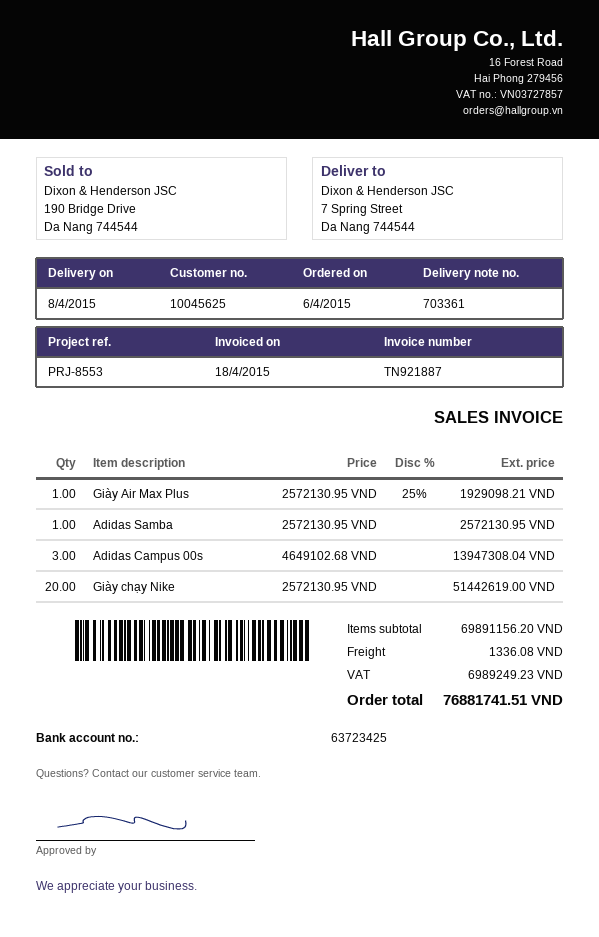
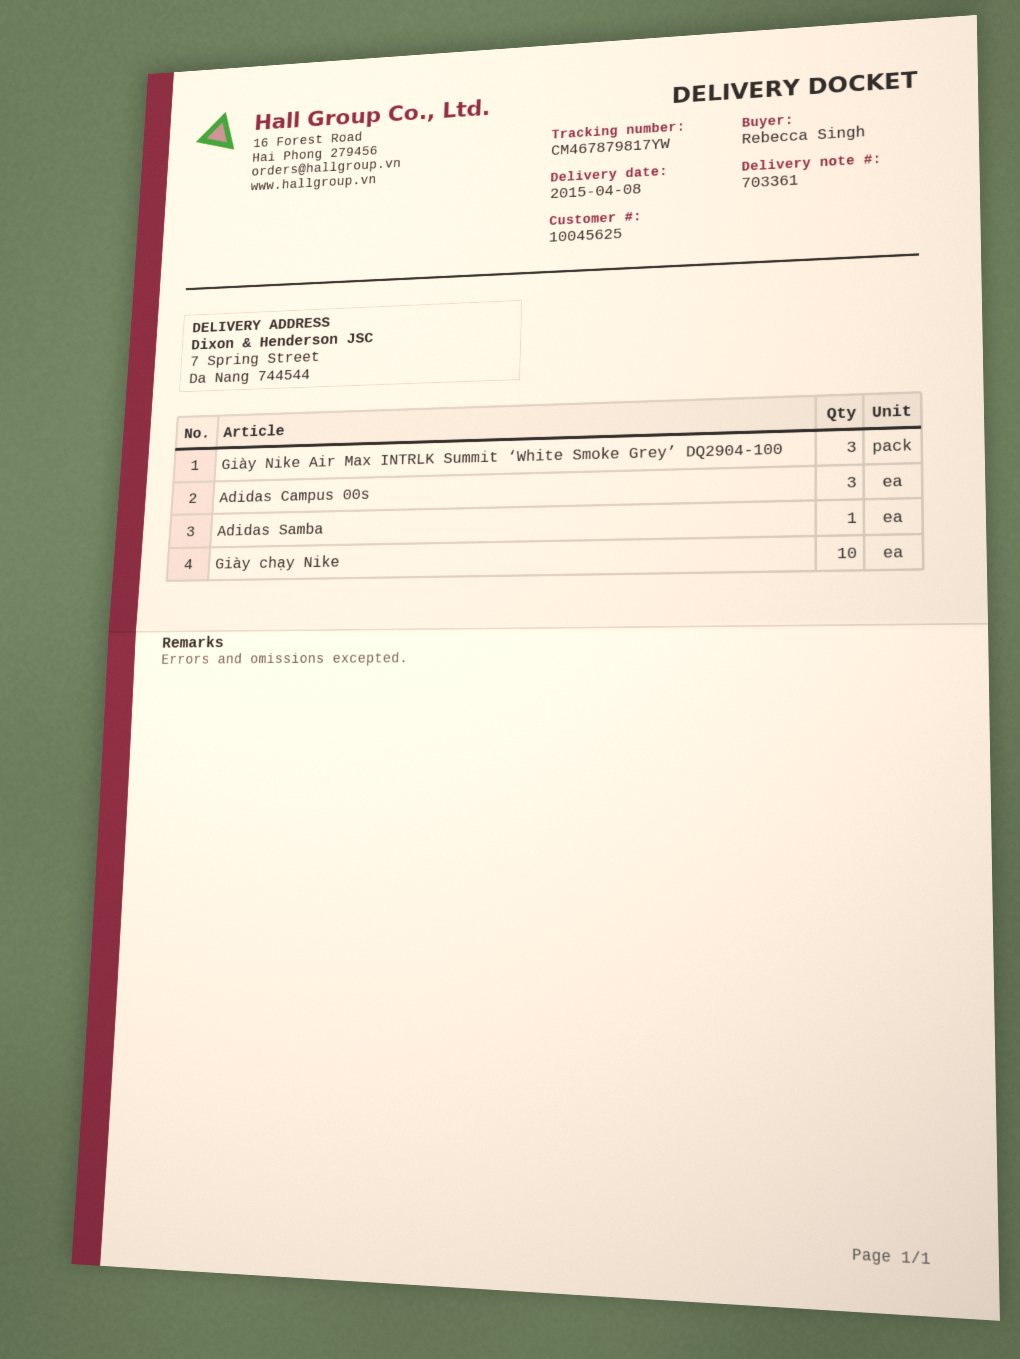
Giày Air Max Plus: 1 -> none
Giày chạy Nike: 20 -> 10
Giày Nike Air Max INTRLK Summit ‘White Smoke Grey’ DQ2904-100: none -> 3

